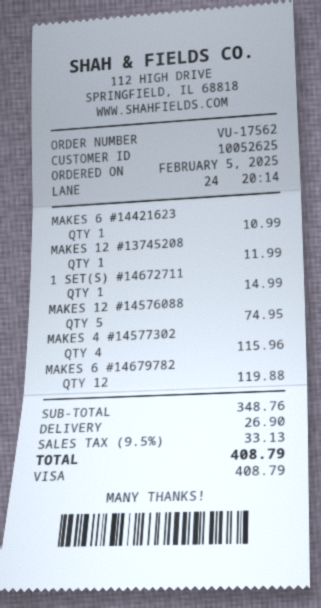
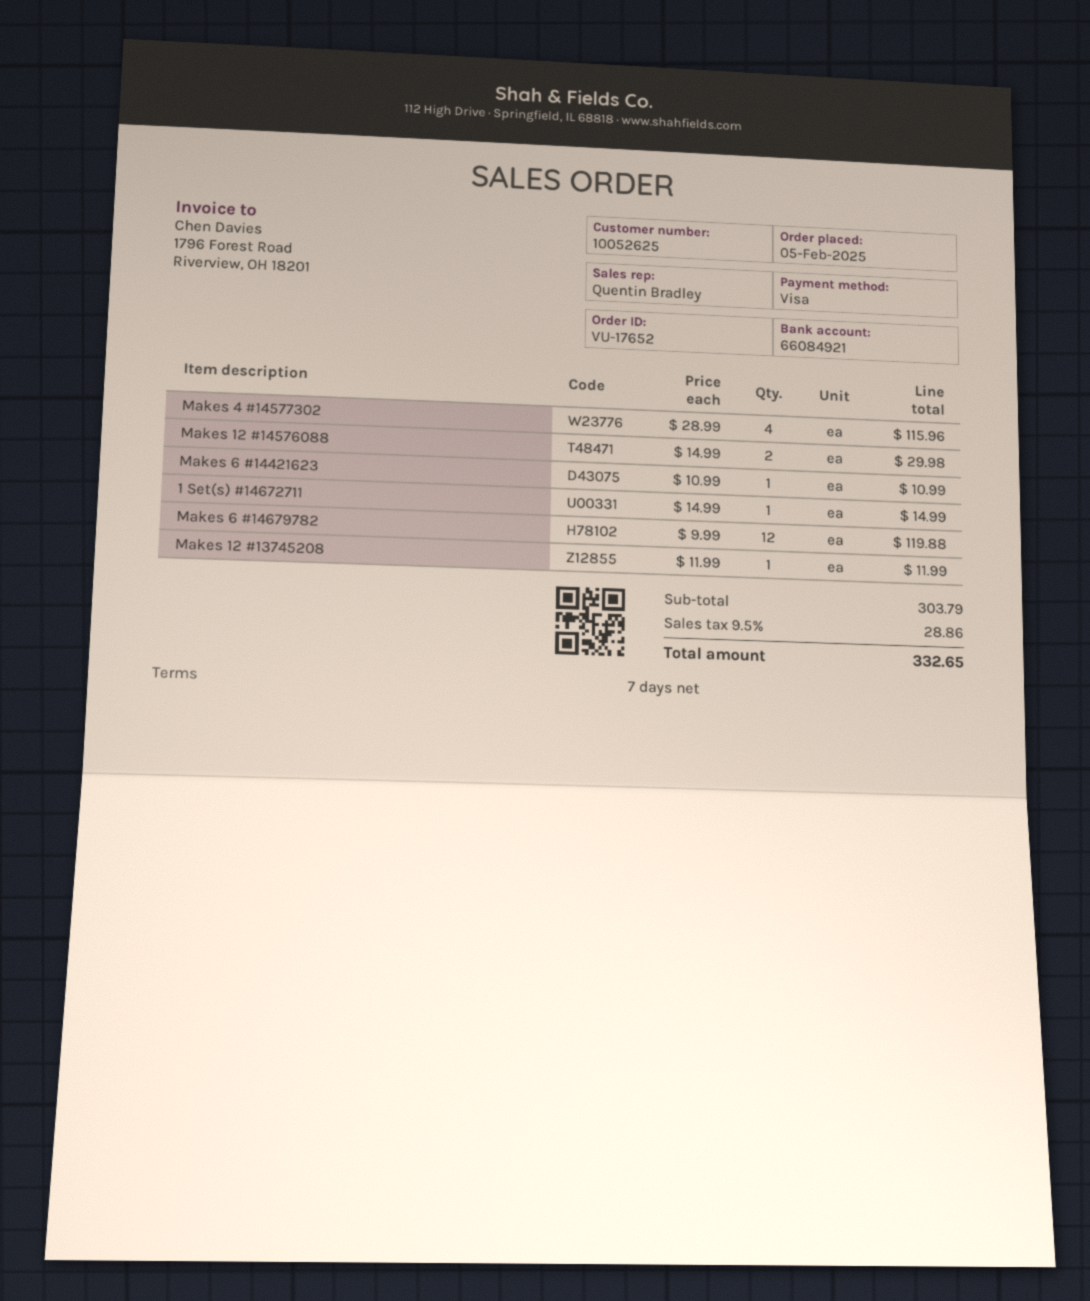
order number: VU-17562 -> VU-17652
MAKES 12 #14576088: 5 for 74.95 -> 2 for 29.98
subtotal: 348.76 -> 303.79
shipping: 26.90 -> none
tax: 9.5% = 33.13 -> 9.5% = 28.86
total: 408.79 -> 332.65

